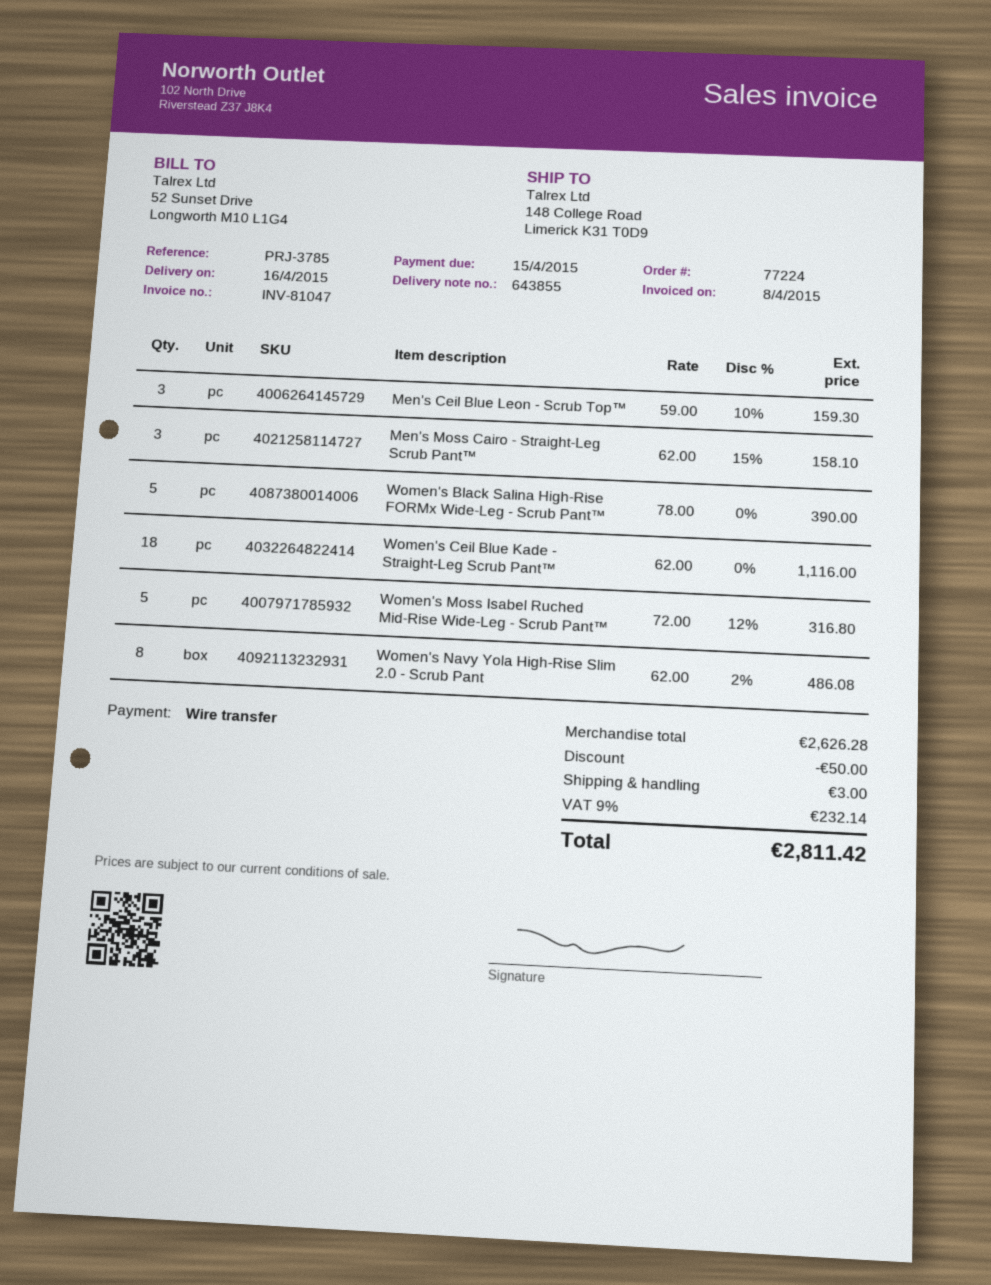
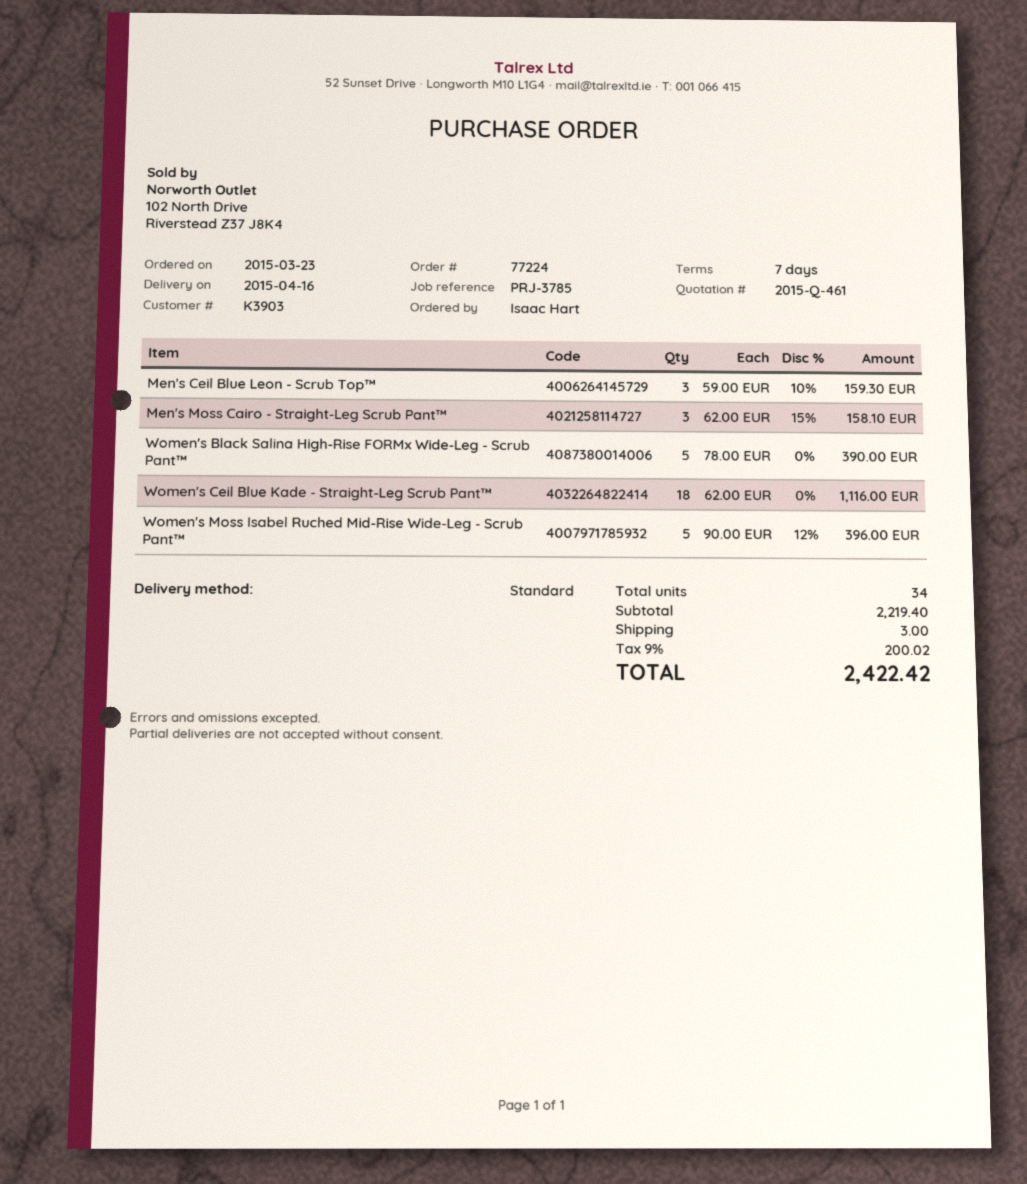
Women's Moss Isabel Ruched Mid-Rise Wide-Leg - Scrub Pant™: 5 x 72.00 - 12% = 316.80 -> 5 x 90.00 - 12% = 396.00
Women's Navy Yola High-Rise Slim 2.0 - Scrub Pant: 8 x 62.00 - 2% = 486.08 -> none
subtotal: 2626.28 -> 2219.40
discount: 50.00 -> none
tax: 9% = 232.14 -> 9% = 200.02
total: 2811.42 -> 2422.42

